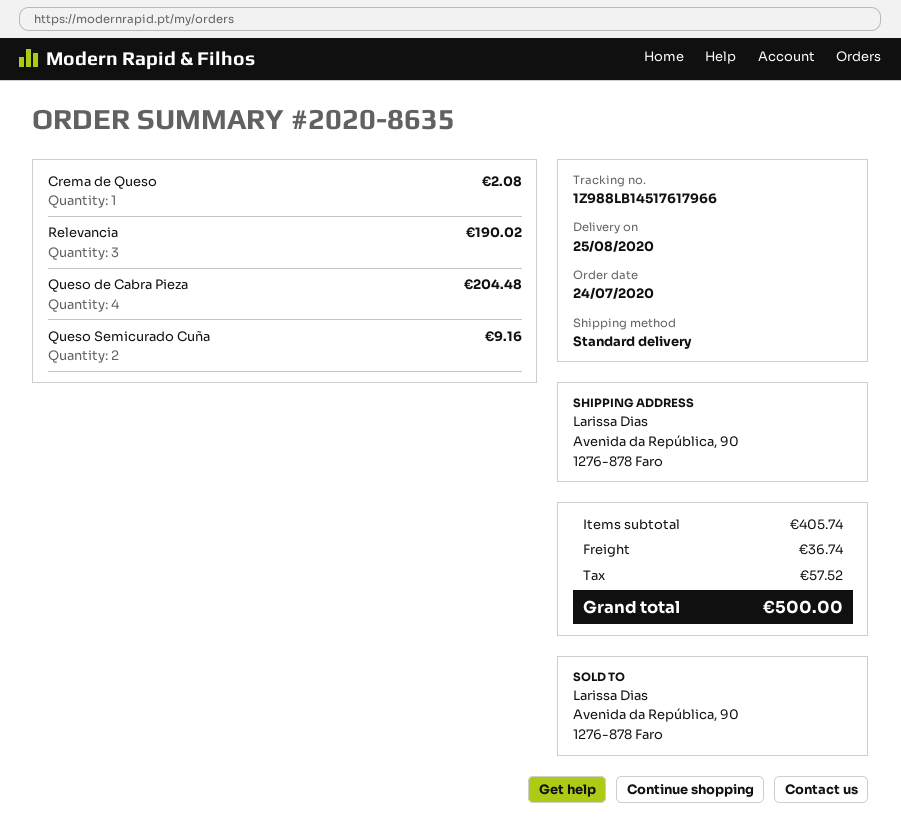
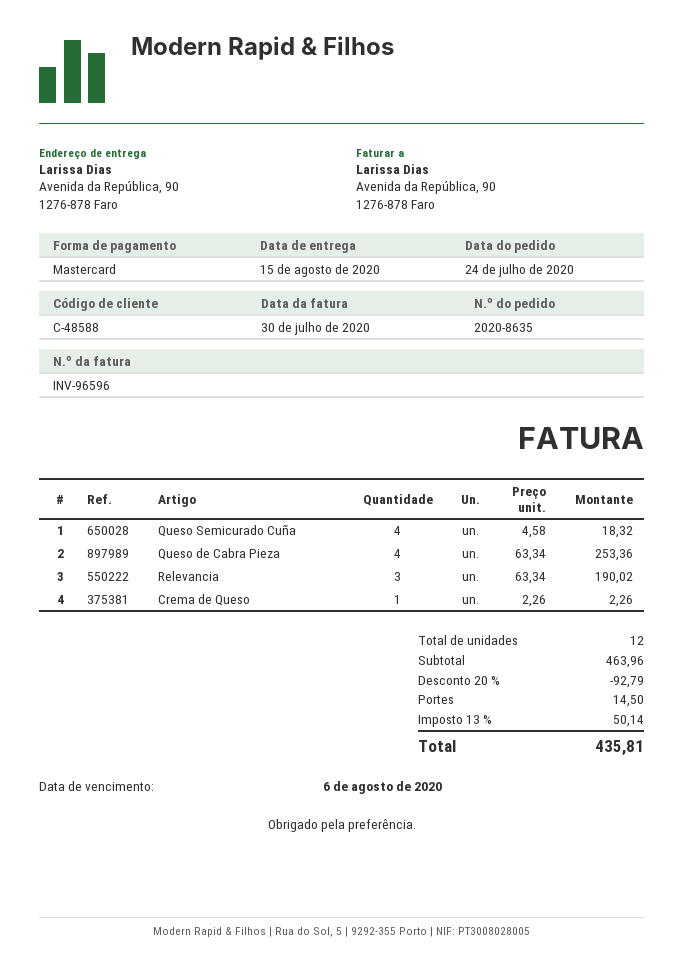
delivery date: 2020-08-25 -> 2020-08-15
Crema de Queso: 1 for 2.08 -> 1 for 2.26
Queso de Cabra Pieza: 4 for 204.48 -> 4 for 253.36
Queso Semicurado Cuña: 2 for 9.16 -> 4 for 18.32
subtotal: 405.74 -> 463.96
discount: none -> 20% = 92.79
shipping: 36.74 -> 14.50
tax: 57.52 -> 50.14
total: 500.00 -> 435.81

